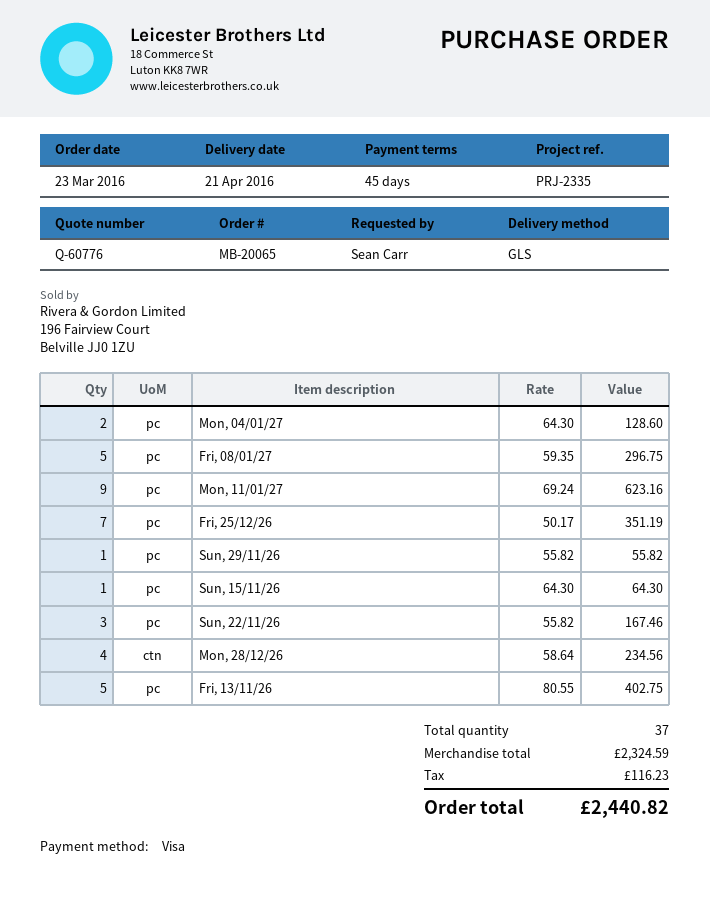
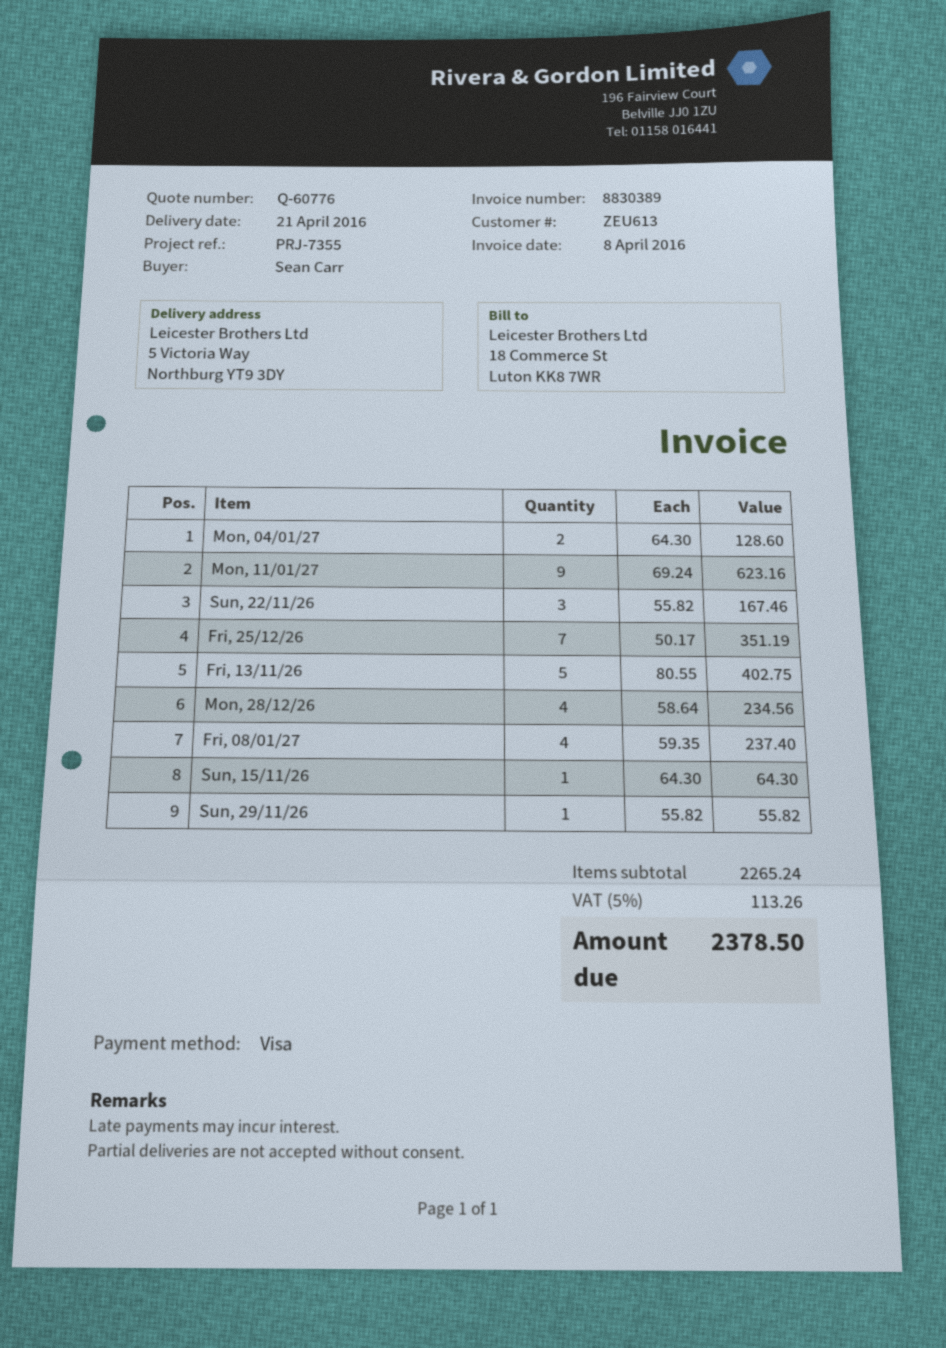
reference: PRJ-2335 -> PRJ-7355
Fri, 08/01/27: 5 x 59.35 = 296.75 -> 4 x 59.35 = 237.40
subtotal: 2324.59 -> 2265.24
tax: 116.23 -> 113.26
total: 2440.82 -> 2378.50

